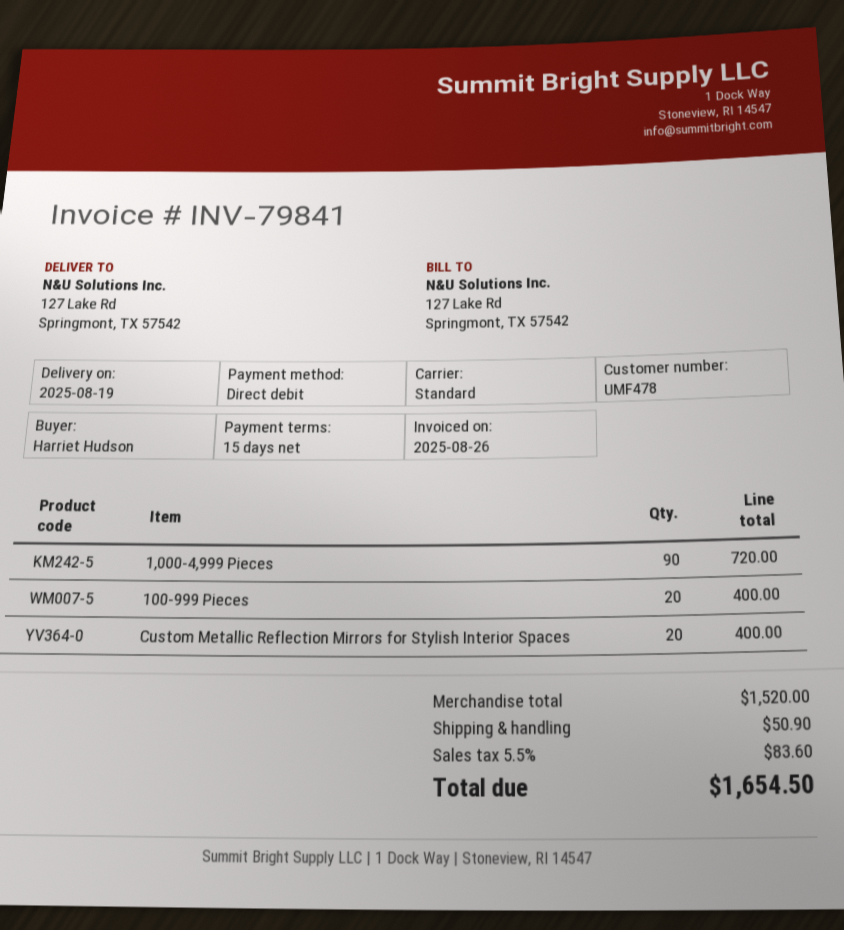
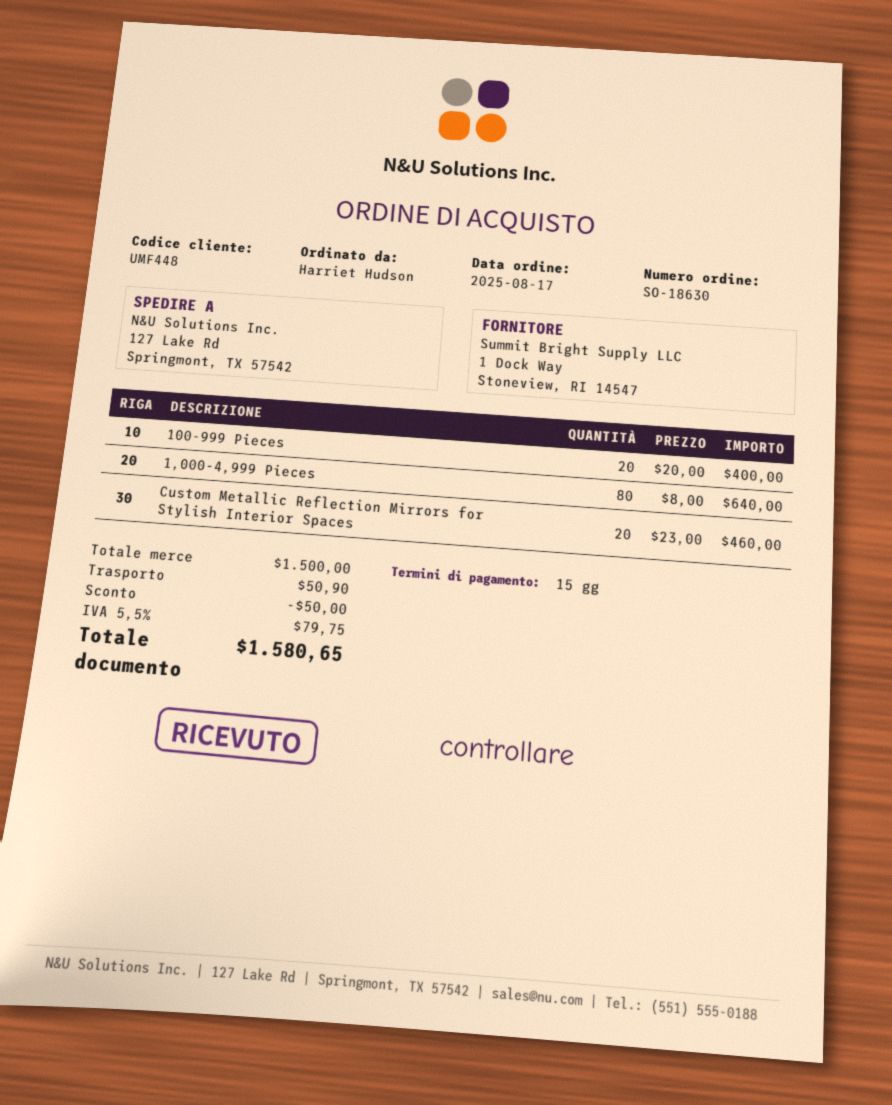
customer number: UMF478 -> UMF448
1,000-4,999 Pieces: 90 for 720.00 -> 80 for 640.00
Custom Metallic Reflection Mirrors for Stylish Interior Spaces: 20 for 400.00 -> 20 for 460.00
subtotal: 1520.00 -> 1500.00
discount: none -> 50.00
tax: 5.5% = 83.60 -> 5.5% = 79.75
total: 1654.50 -> 1580.65

